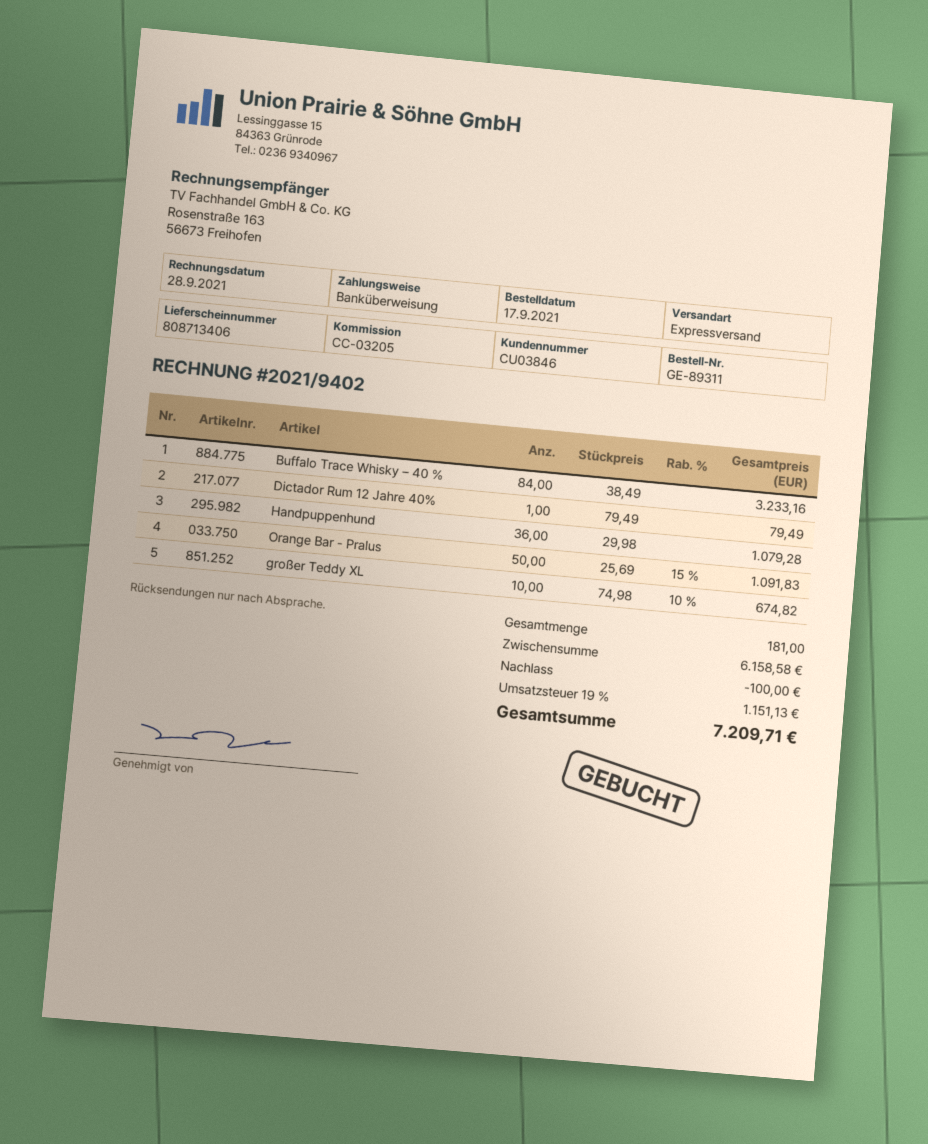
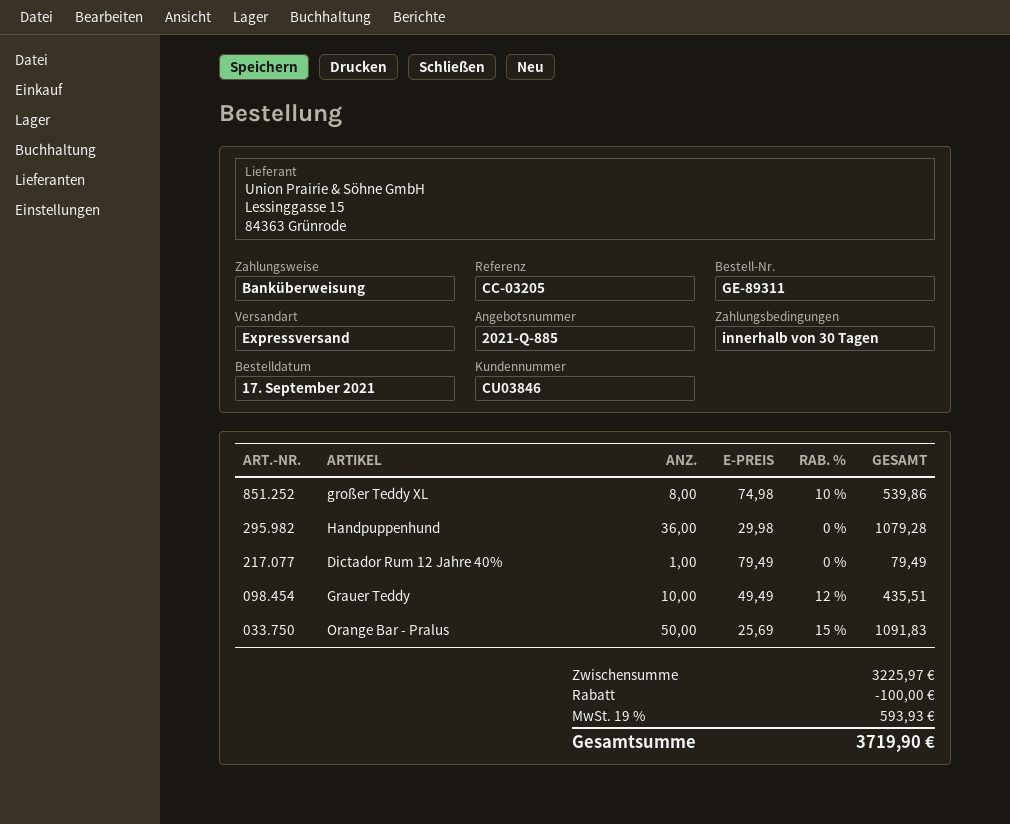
Buffalo Trace Whisky – 40 %: 84 x 38.49 = 3233.16 -> none
großer Teddy XL: 10 x 74.98 - 10% = 674.82 -> 8 x 74.98 - 10% = 539.86
Grauer Teddy: none -> 10 x 49.49 - 12% = 435.51
subtotal: 6158.58 -> 3225.97
tax: 19% = 1151.13 -> 19% = 593.93
total: 7209.71 -> 3719.90

